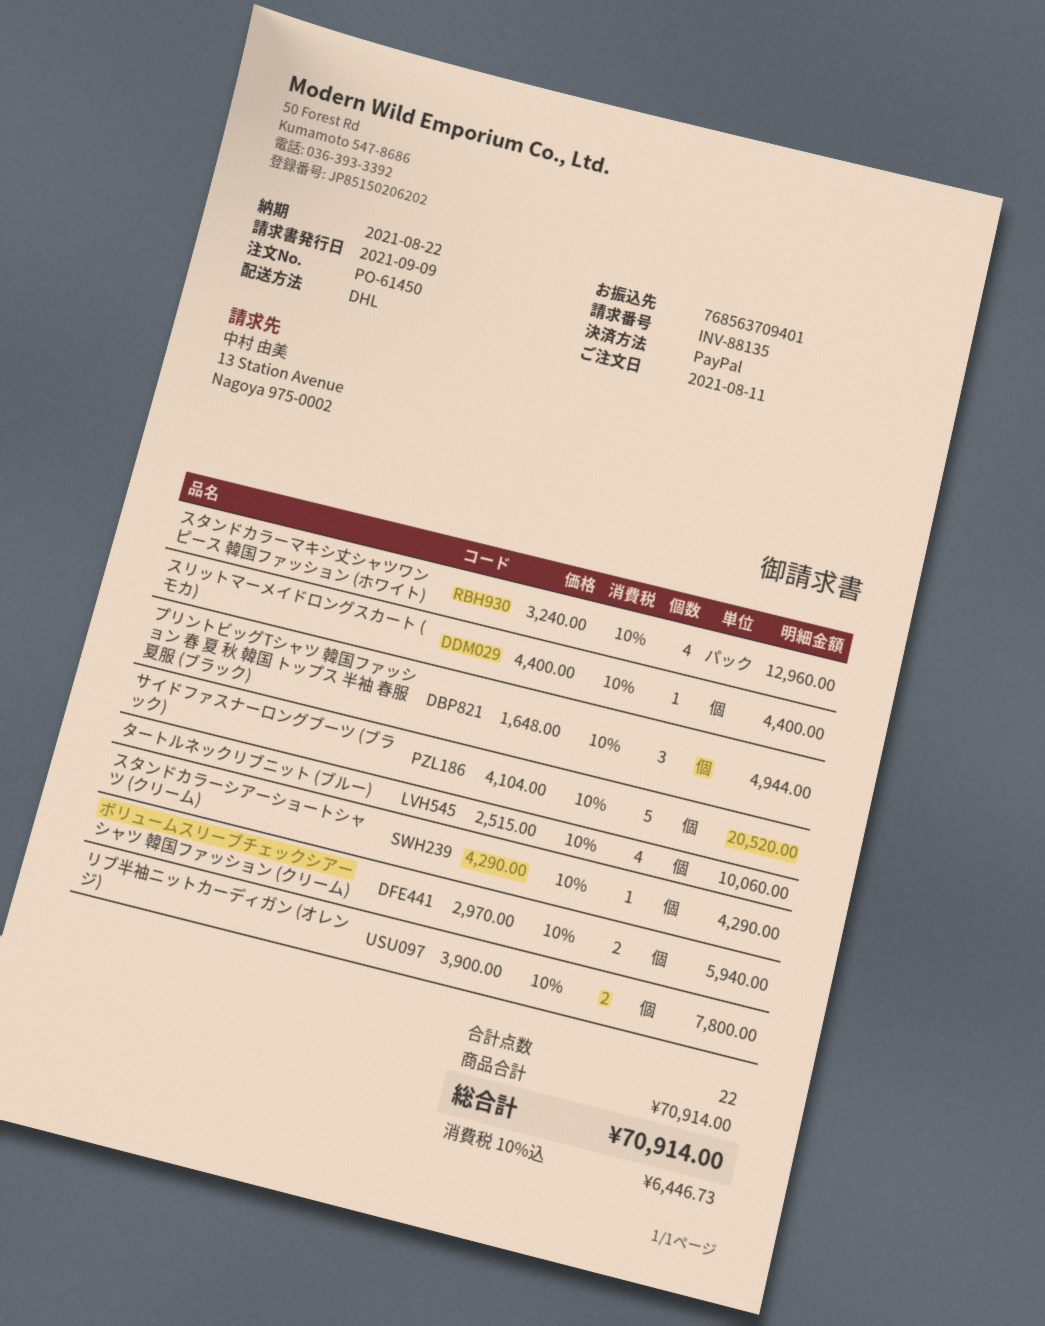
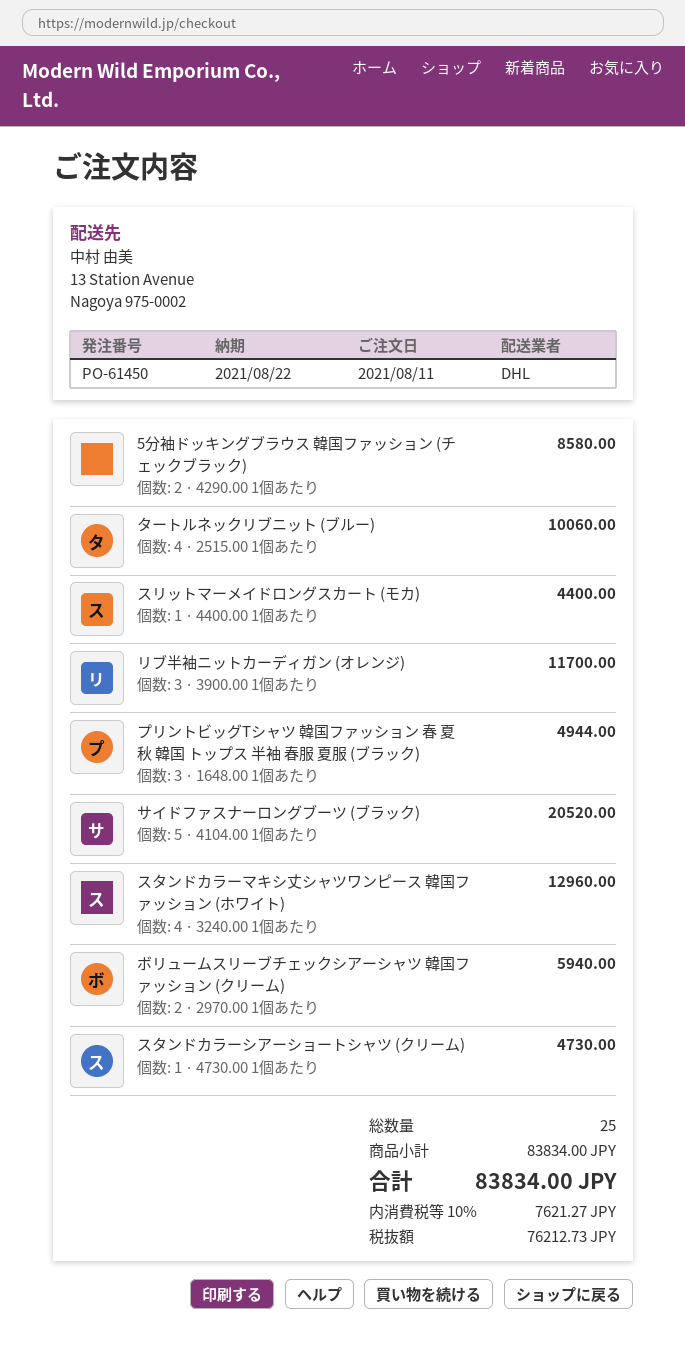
スタンドカラーシアーショートシャツ (クリーム): 1 x 4290.00 = 4290.00 -> 1 x 4730.00 = 4730.00
リブ半袖ニットカーディガン (オレンジ): 2 x 3900.00 = 7800.00 -> 3 x 3900.00 = 11700.00
5分袖ドッキングブラウス 韓国ファッション (チェックブラック): none -> 2 x 4290.00 = 8580.00
total quantity: 22 -> 25
subtotal: 70914.00 -> 83834.00
tax: 10% = 6446.73 -> 10% = 7621.27
total: 70914.00 -> 83834.00

